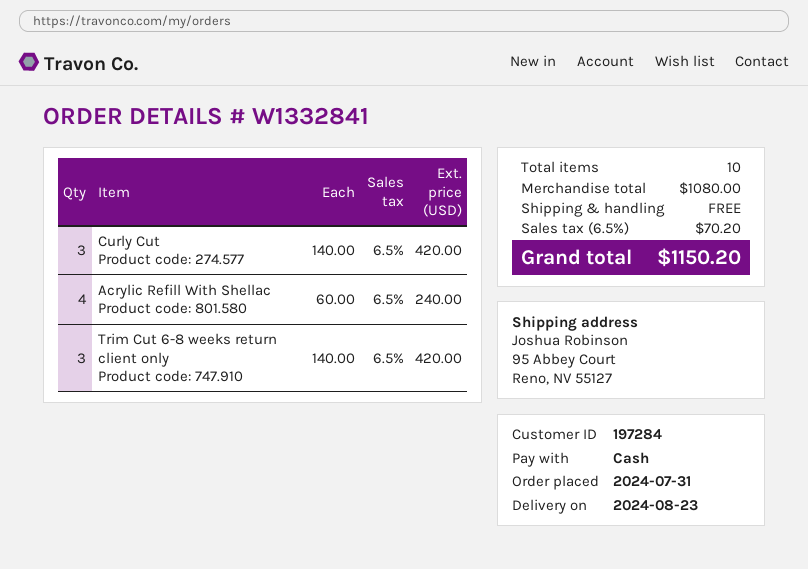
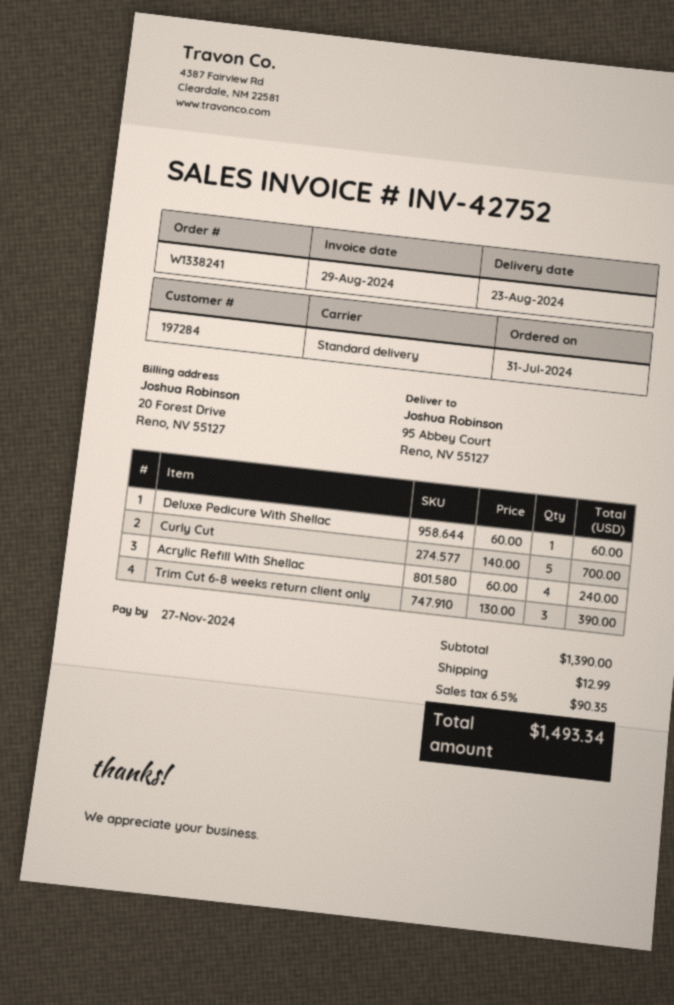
order number: W1332841 -> W1338241
Curly Cut: 3 x 140.00 = 420.00 -> 5 x 140.00 = 700.00
Trim Cut 6-8 weeks return client only: 3 x 140.00 = 420.00 -> 3 x 130.00 = 390.00
Deluxe Pedicure With Shellac: none -> 1 x 60.00 = 60.00
subtotal: 1080.00 -> 1390.00
shipping: 0.00 -> 12.99
tax: 6.5% = 70.20 -> 6.5% = 90.35
total: 1150.20 -> 1493.34

